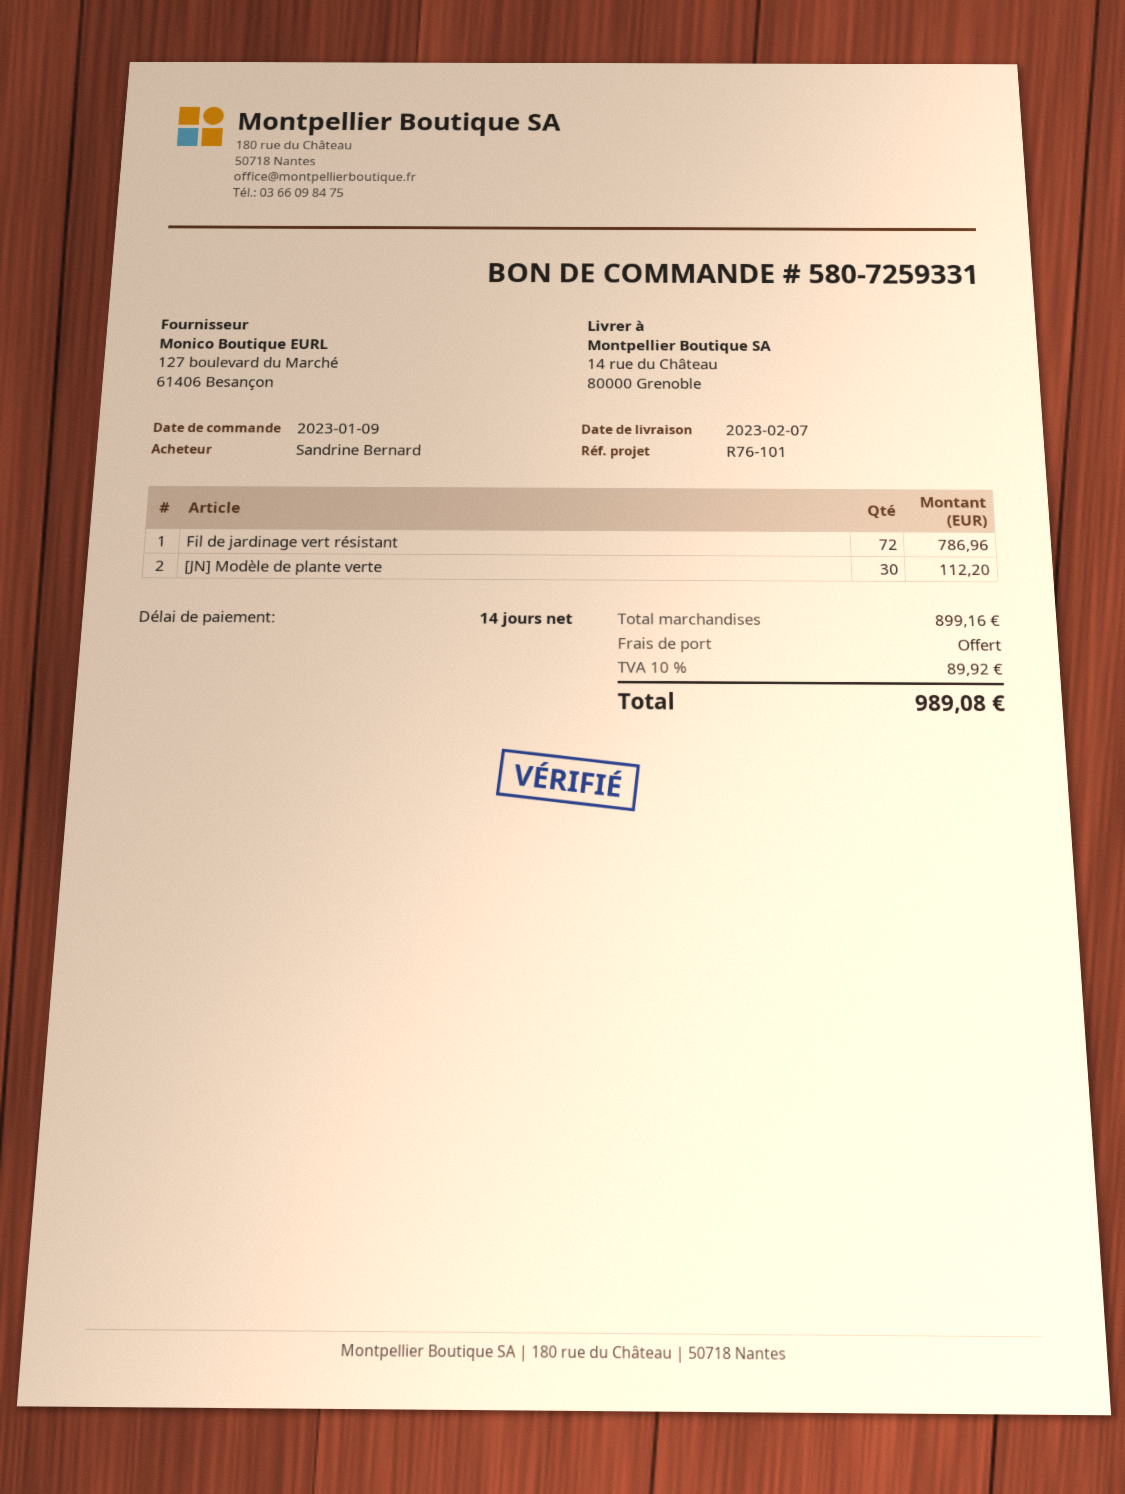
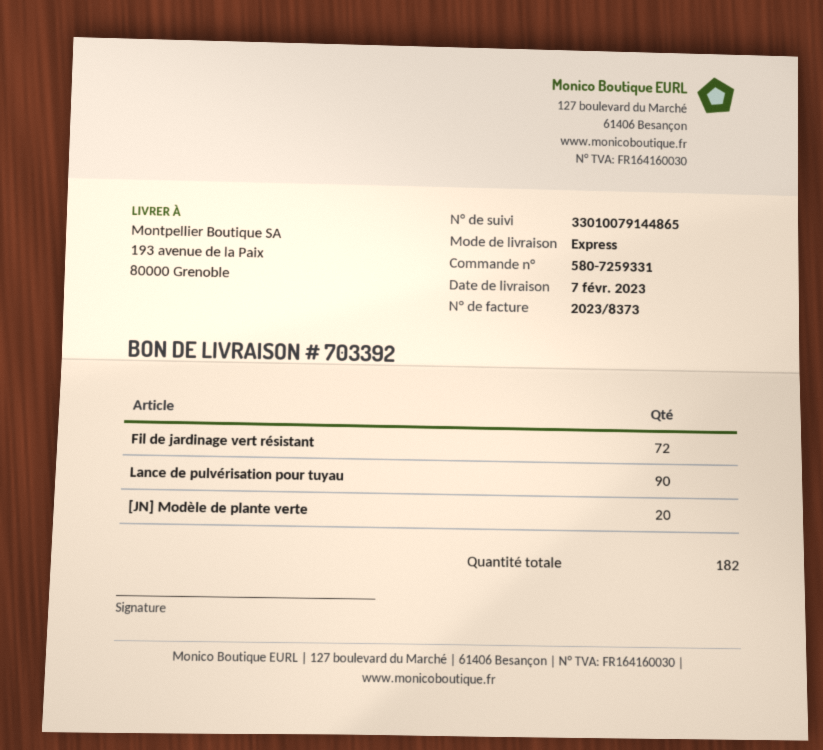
ship to: 14 rue du Château, 80000 Grenoble -> 193 avenue de la Paix, 80000 Grenoble
[JN] Modèle de plante verte: 30 -> 20
Lance de pulvérisation pour tuyau: none -> 90

